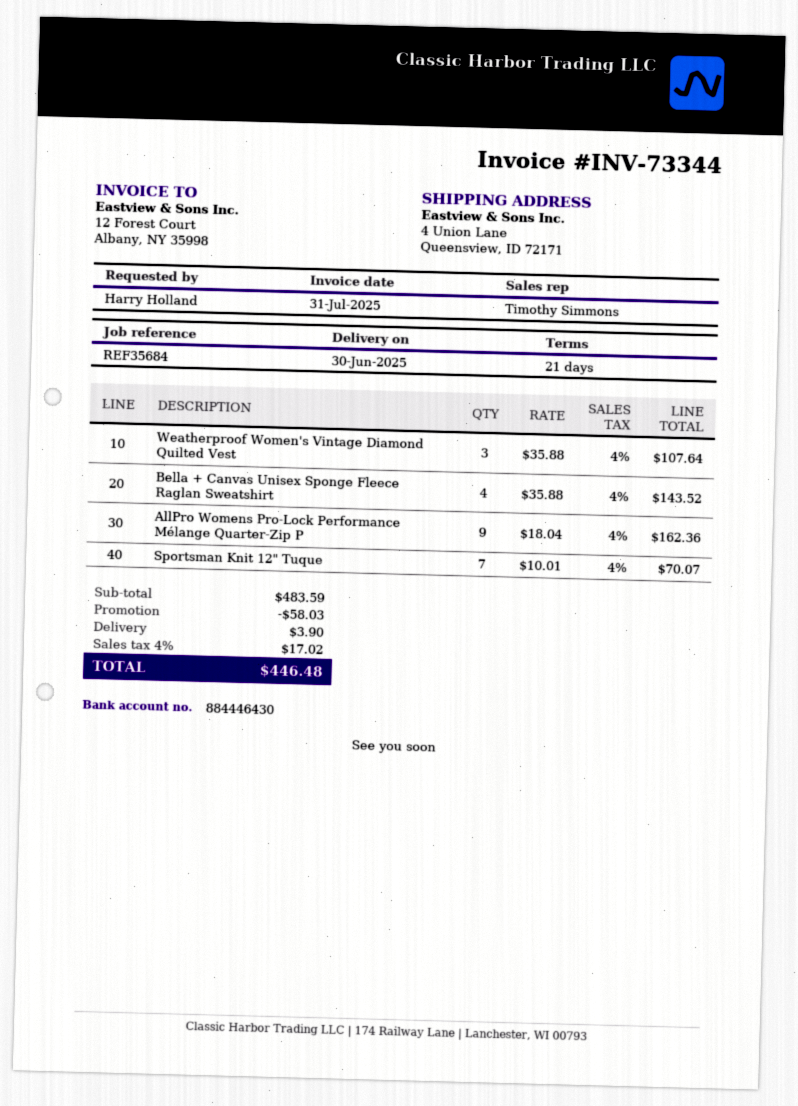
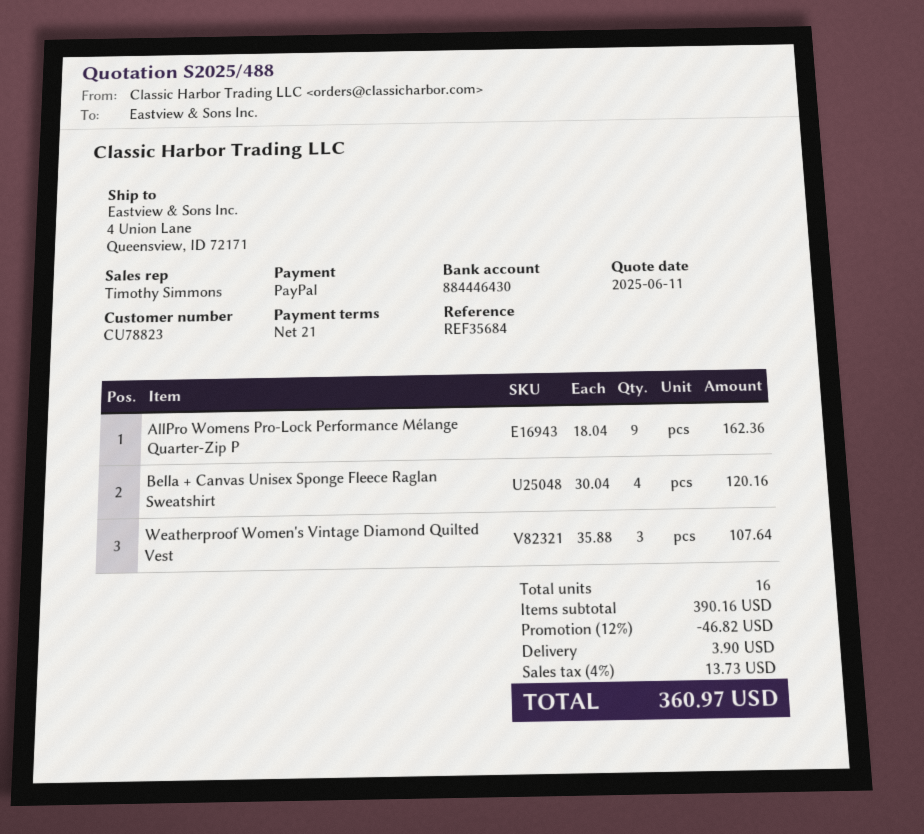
Bella + Canvas Unisex Sponge Fleece Raglan Sweatshirt: 4 x 35.88 = 143.52 -> 4 x 30.04 = 120.16
Sportsman Knit 12" Tuque: 7 x 10.01 = 70.07 -> none
subtotal: 483.59 -> 390.16
discount: 58.03 -> 46.82
tax: 4% = 17.02 -> 4% = 13.73
total: 446.48 -> 360.97

